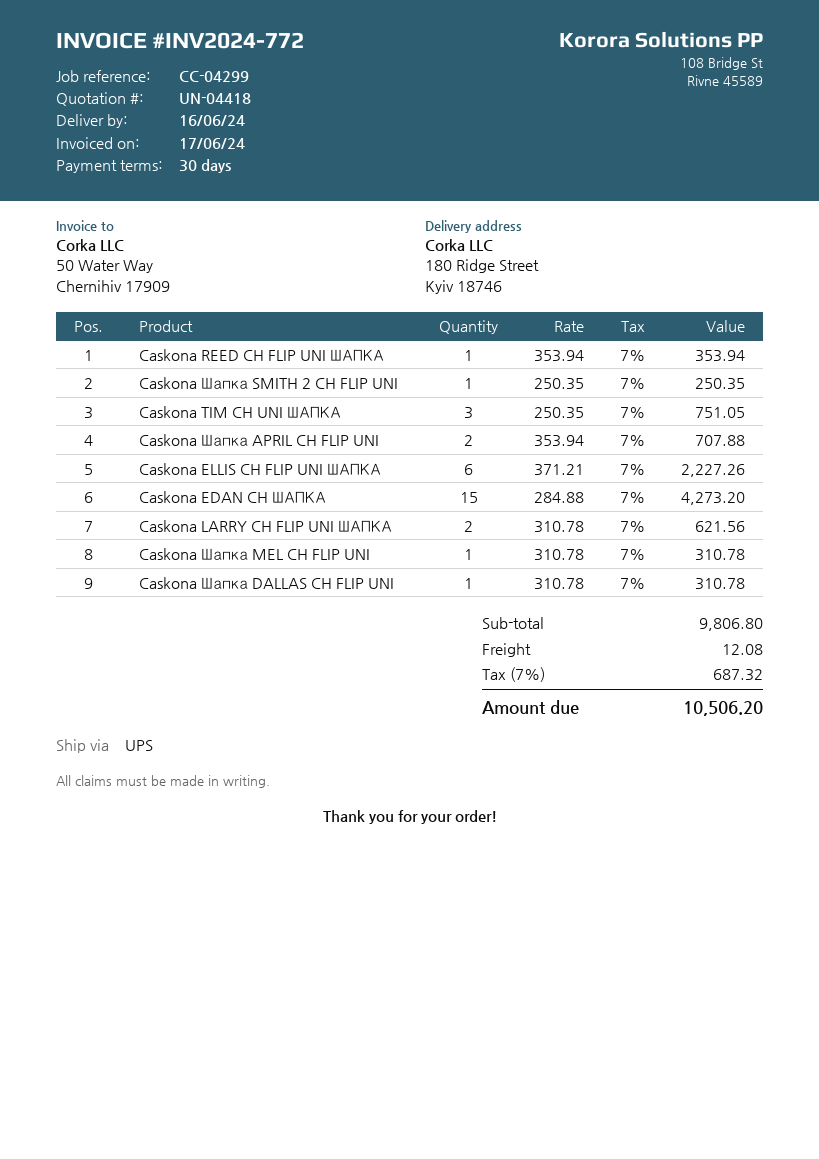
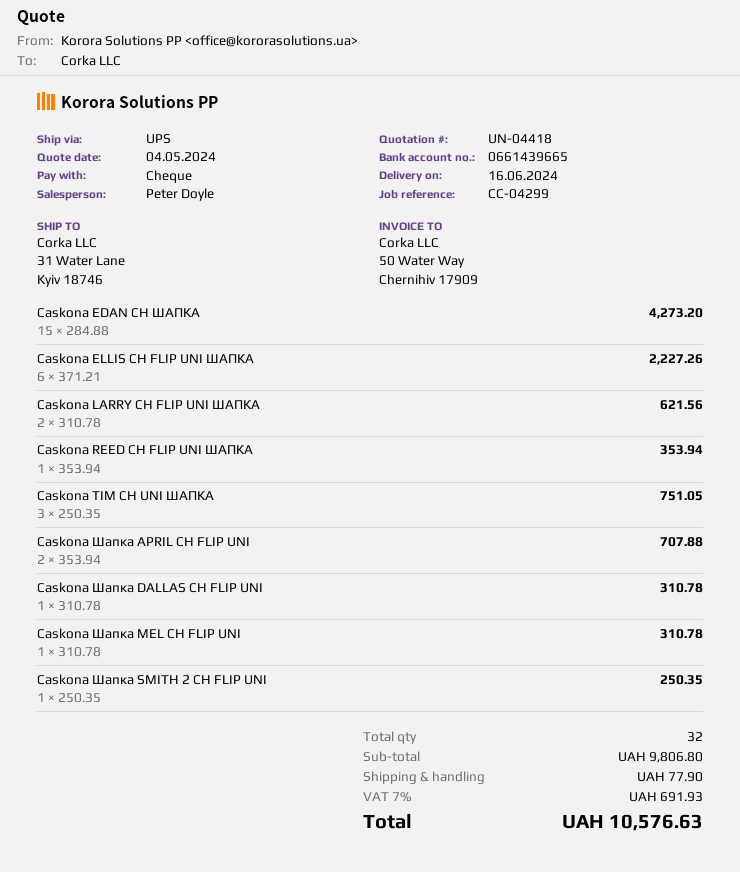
ship to: 180 Ridge Street, Kyiv 18746 -> 31 Water Lane, Kyiv 18746
shipping: 12.08 -> 77.90
tax: 7% = 687.32 -> 7% = 691.93
total: 10506.20 -> 10576.63

